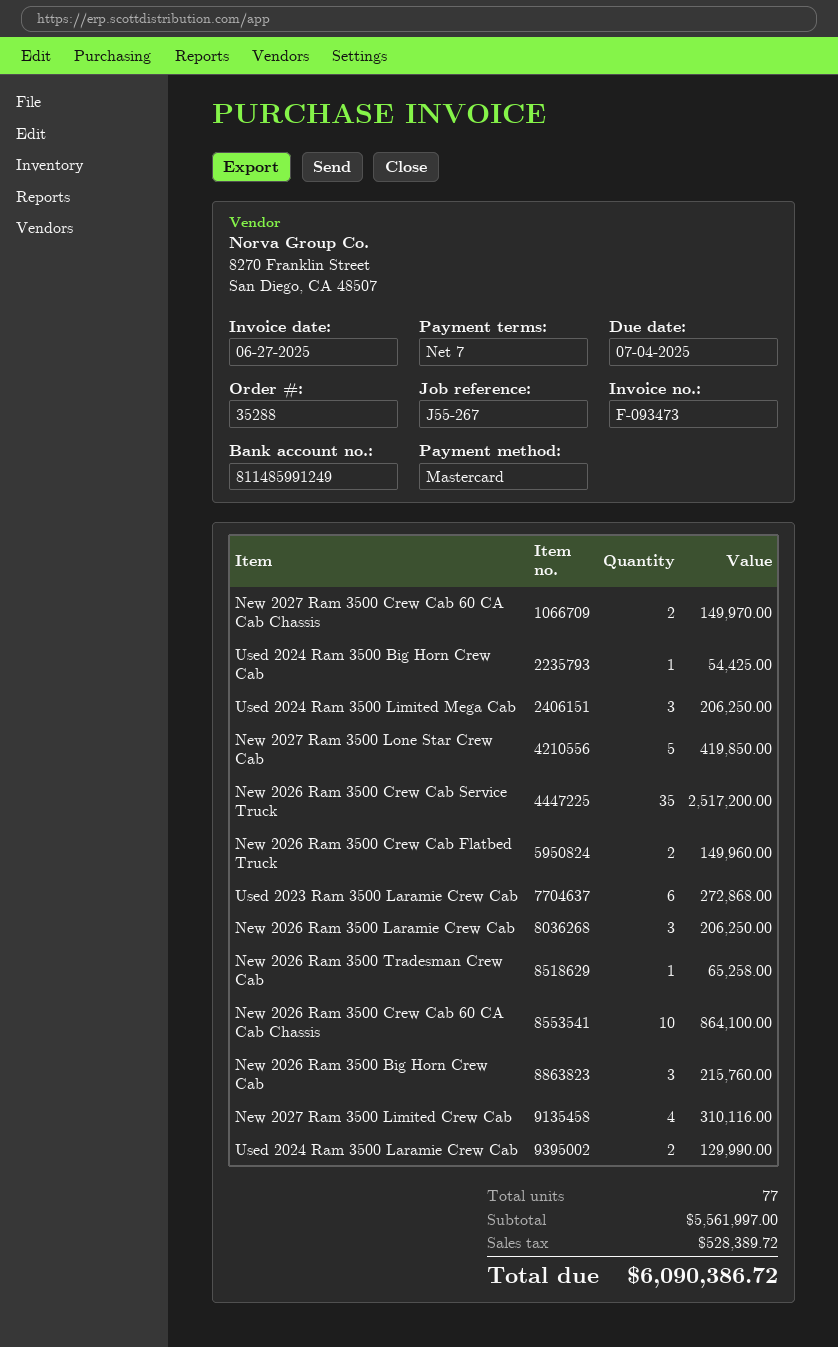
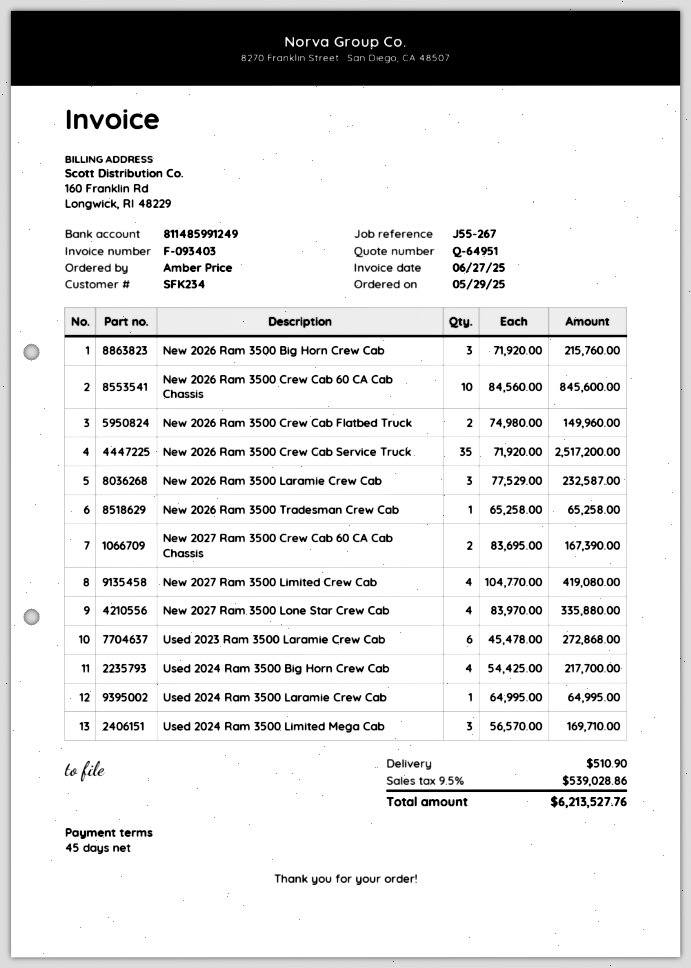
invoice number: F-093473 -> F-093403
payment terms: 7 days -> 45 days
New 2027 Ram 3500 Crew Cab 60 CA Cab Chassis: 2 for 149970.00 -> 2 for 167390.00
Used 2024 Ram 3500 Big Horn Crew Cab: 1 for 54425.00 -> 4 for 217700.00
Used 2024 Ram 3500 Limited Mega Cab: 3 for 206250.00 -> 3 for 169710.00
New 2027 Ram 3500 Lone Star Crew Cab: 5 for 419850.00 -> 4 for 335880.00
New 2026 Ram 3500 Laramie Crew Cab: 3 for 206250.00 -> 3 for 232587.00
New 2026 Ram 3500 Crew Cab 60 CA Cab Chassis: 10 for 864100.00 -> 10 for 845600.00
New 2027 Ram 3500 Limited Crew Cab: 4 for 310116.00 -> 4 for 419080.00
Used 2024 Ram 3500 Laramie Crew Cab: 2 for 129990.00 -> 1 for 64995.00
shipping: none -> 510.90
tax: 528389.72 -> 539028.86
total: 6090386.72 -> 6213527.76

